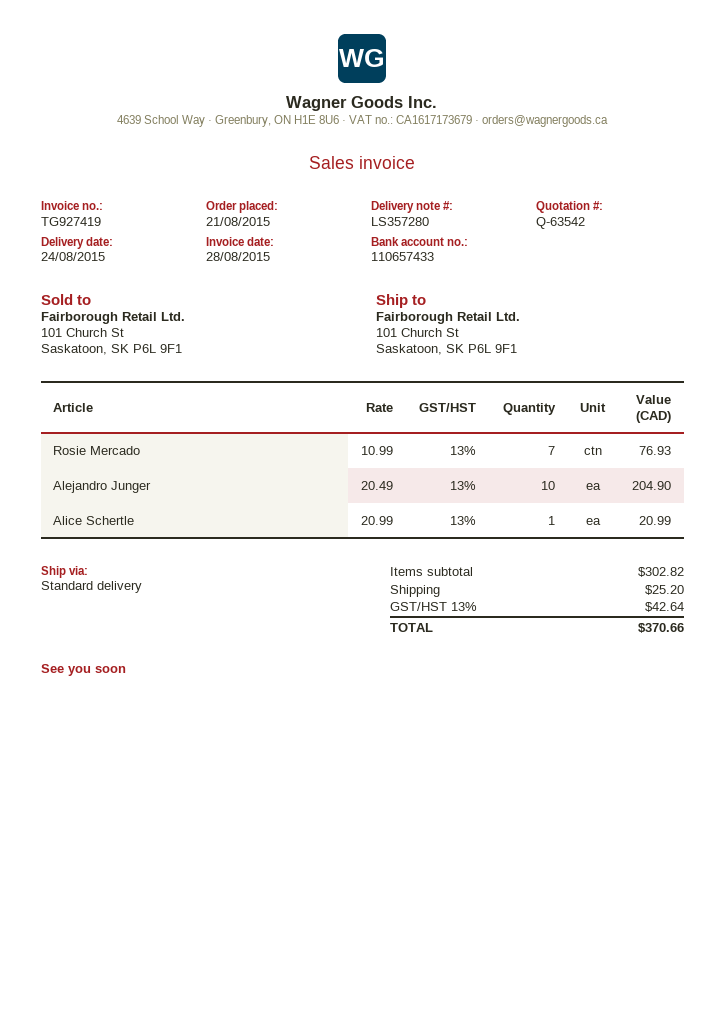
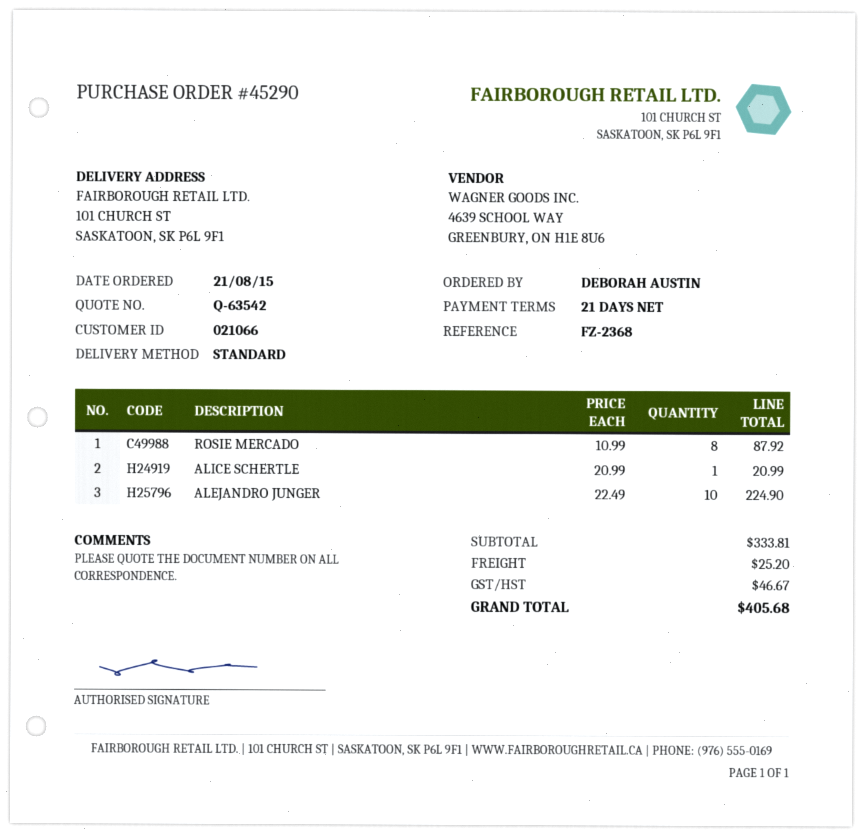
Rosie Mercado: 7 x 10.99 = 76.93 -> 8 x 10.99 = 87.92
Alejandro Junger: 10 x 20.49 = 204.90 -> 10 x 22.49 = 224.90
subtotal: 302.82 -> 333.81
tax: 42.64 -> 46.67
total: 370.66 -> 405.68

